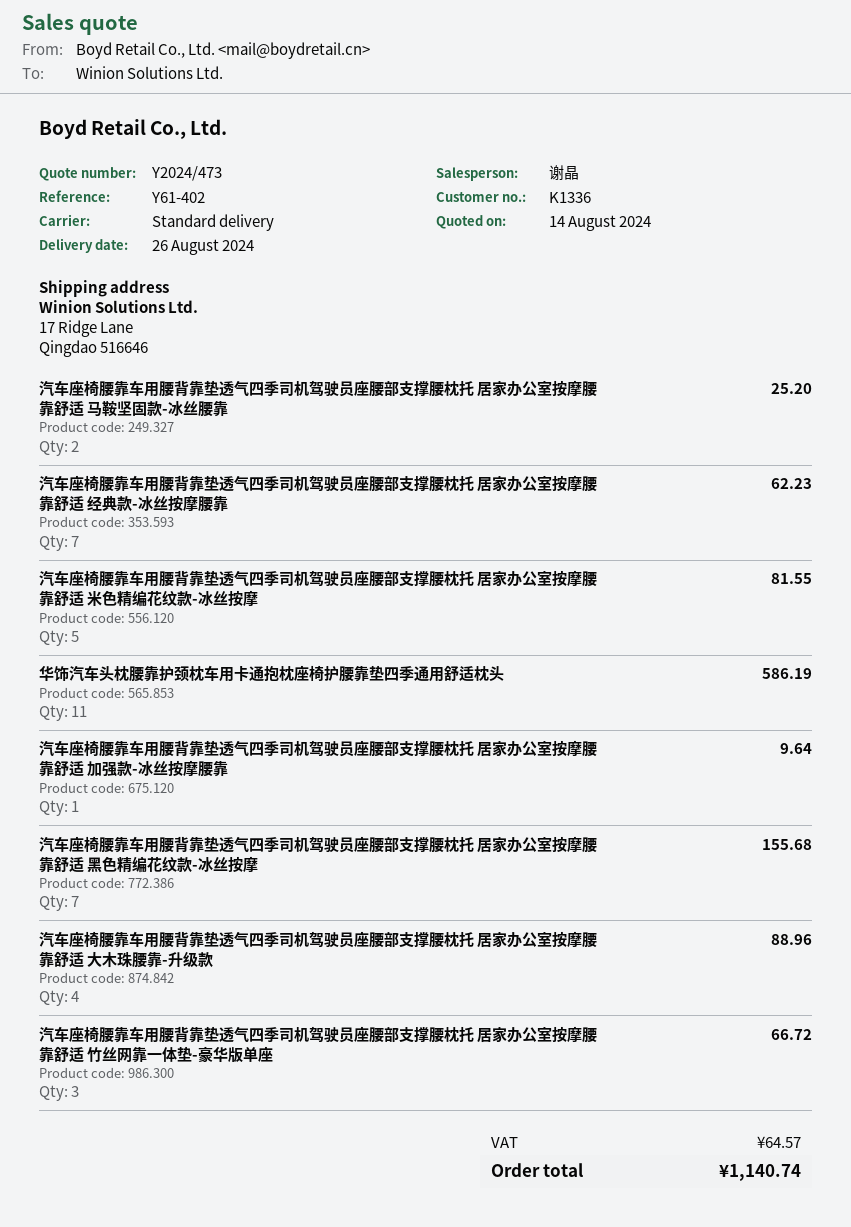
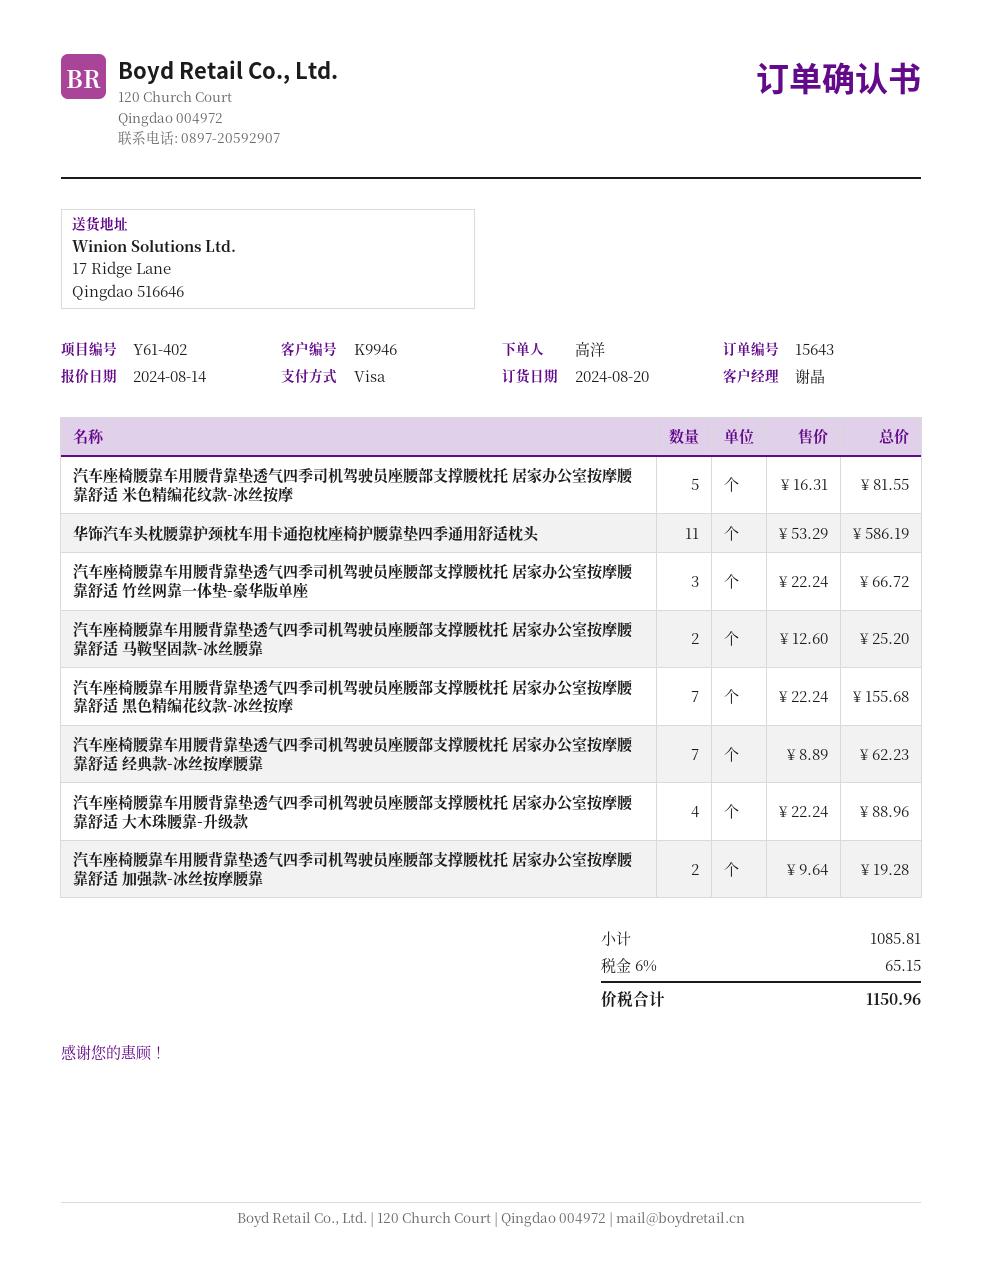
customer number: K1336 -> K9946
汽车座椅腰靠车用腰背靠垫透气四季司机驾驶员座腰部支撑腰枕托 居家办公室按摩腰靠舒适 加强款-冰丝按摩腰靠: 1 for 9.64 -> 2 for 19.28
tax: 64.57 -> 65.15
total: 1140.74 -> 1150.96

